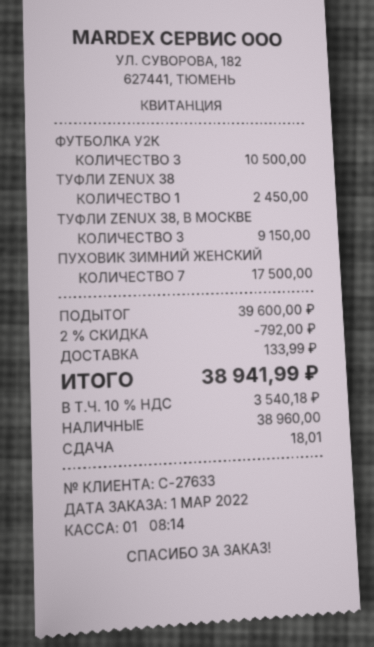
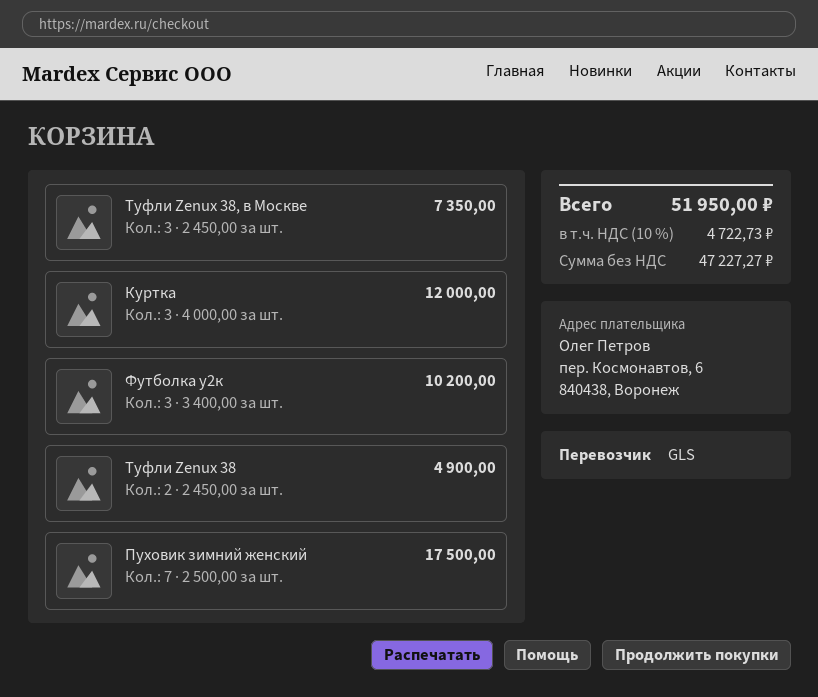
ФУТБОЛКА У2К: 3 for 10500.00 -> 3 for 10200.00
ТУФЛИ ZENUX 38: 1 for 2450.00 -> 2 for 4900.00
ТУФЛИ ZENUX 38, В МОСКВЕ: 3 for 9150.00 -> 3 for 7350.00
Куртка: none -> 3 for 12000.00
discount: 2% = 792.00 -> none
shipping: 133.99 -> none
tax: 10% = 3540.18 -> 10% = 4722.73
total: 38941.99 -> 51950.00

